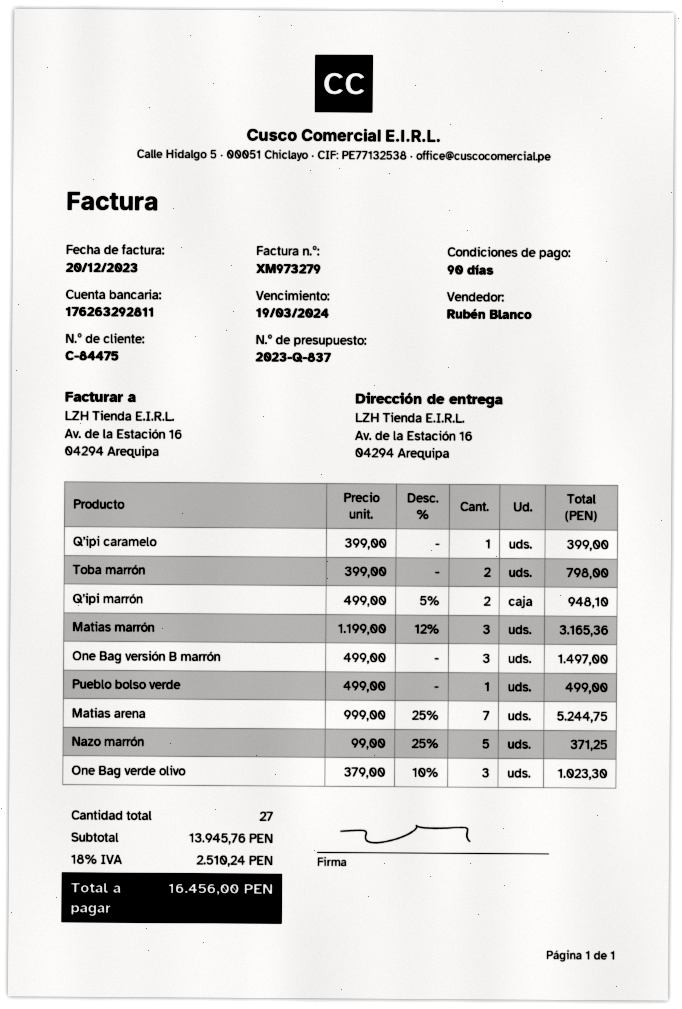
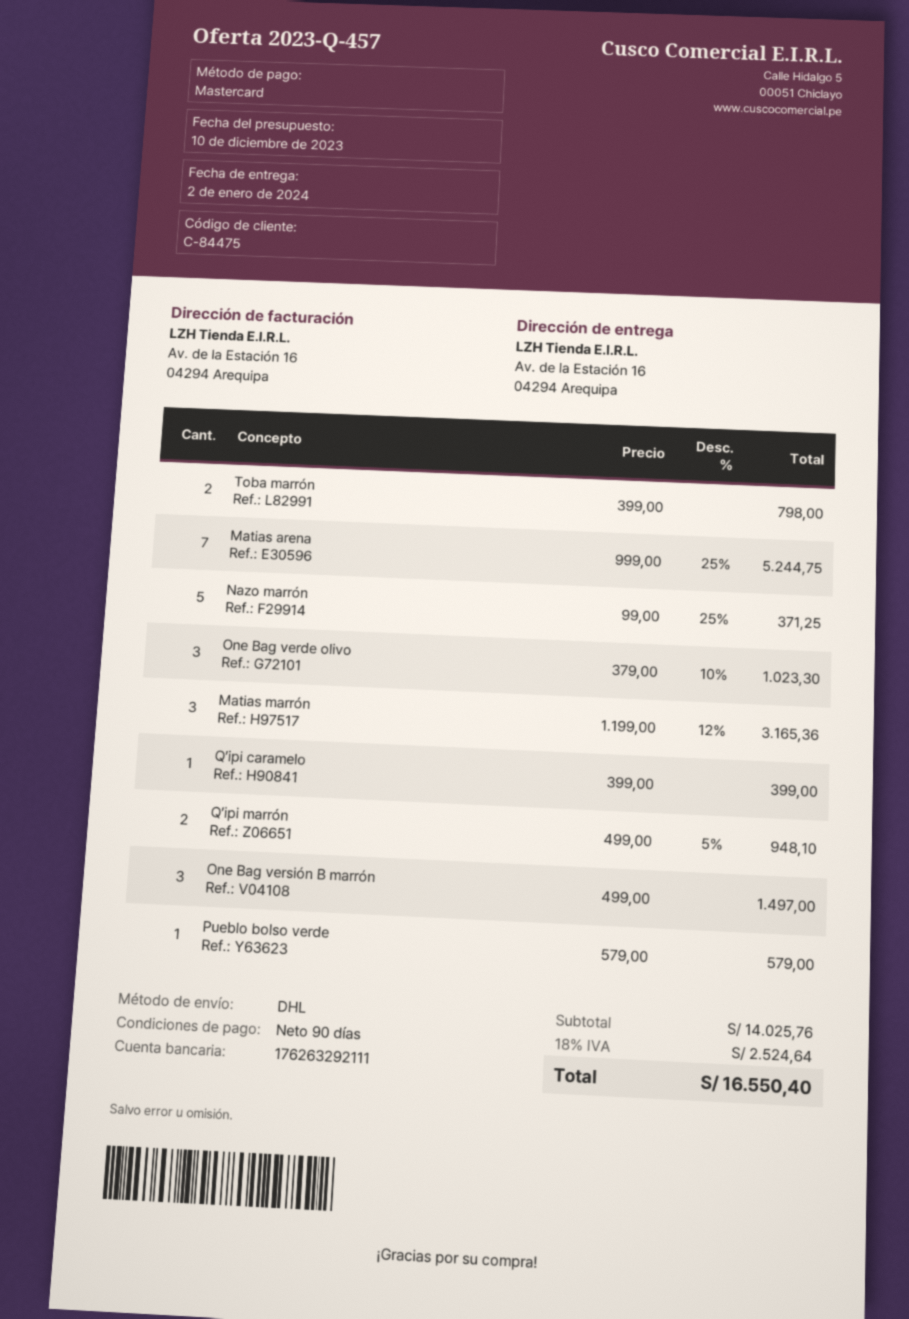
quote number: 2023-Q-837 -> 2023-Q-457
bank account: 176263292811 -> 176263292111
Pueblo bolso verde: 1 x 499.00 = 499.00 -> 1 x 579.00 = 579.00
subtotal: 13945.76 -> 14025.76
tax: 18% = 2510.24 -> 18% = 2524.64
total: 16456.00 -> 16550.40

